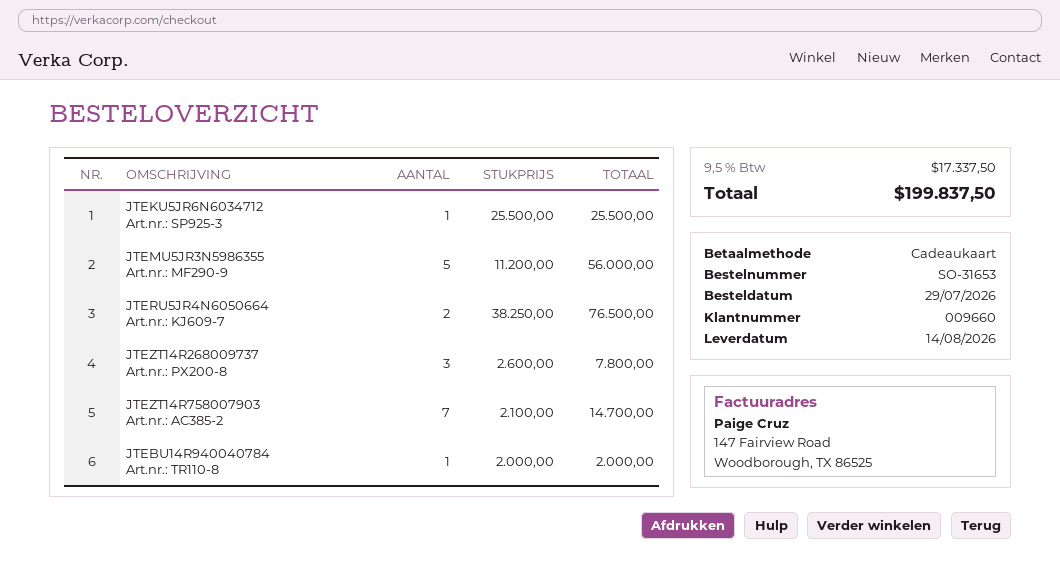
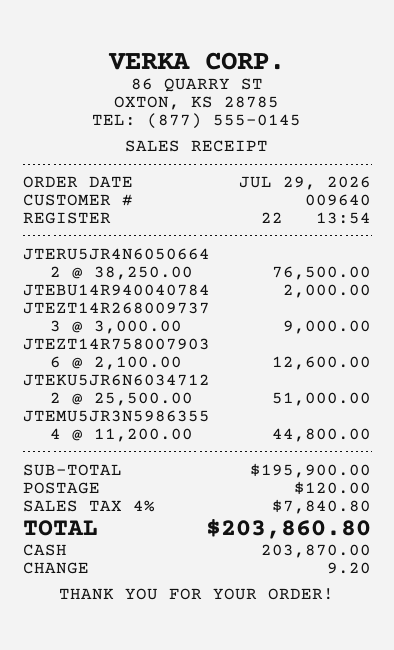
customer number: 009660 -> 009640
payment method: gift card -> cash
JTEKU5JR6N6034712: 1 x 25500.00 = 25500.00 -> 2 x 25500.00 = 51000.00
JTEMU5JR3N5986355: 5 x 11200.00 = 56000.00 -> 4 x 11200.00 = 44800.00
JTEZT14R268009737: 3 x 2600.00 = 7800.00 -> 3 x 3000.00 = 9000.00
JTEZT14R758007903: 7 x 2100.00 = 14700.00 -> 6 x 2100.00 = 12600.00
shipping: none -> 120.00
tax: 9.5% = 17337.50 -> 4% = 7840.80
total: 199837.50 -> 203860.80

